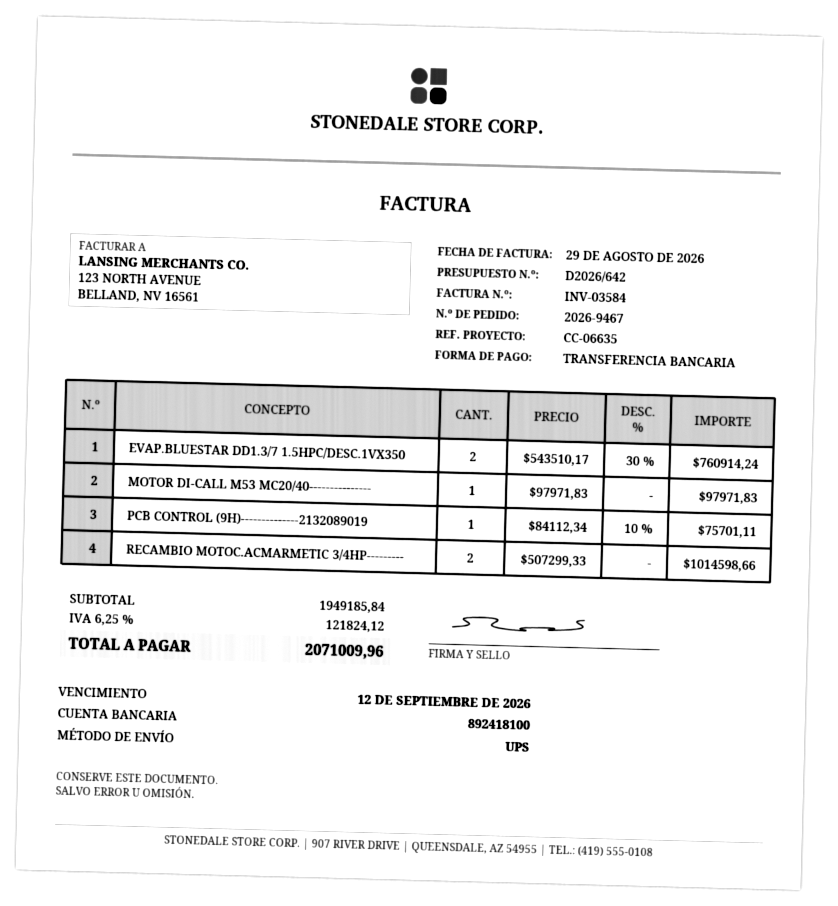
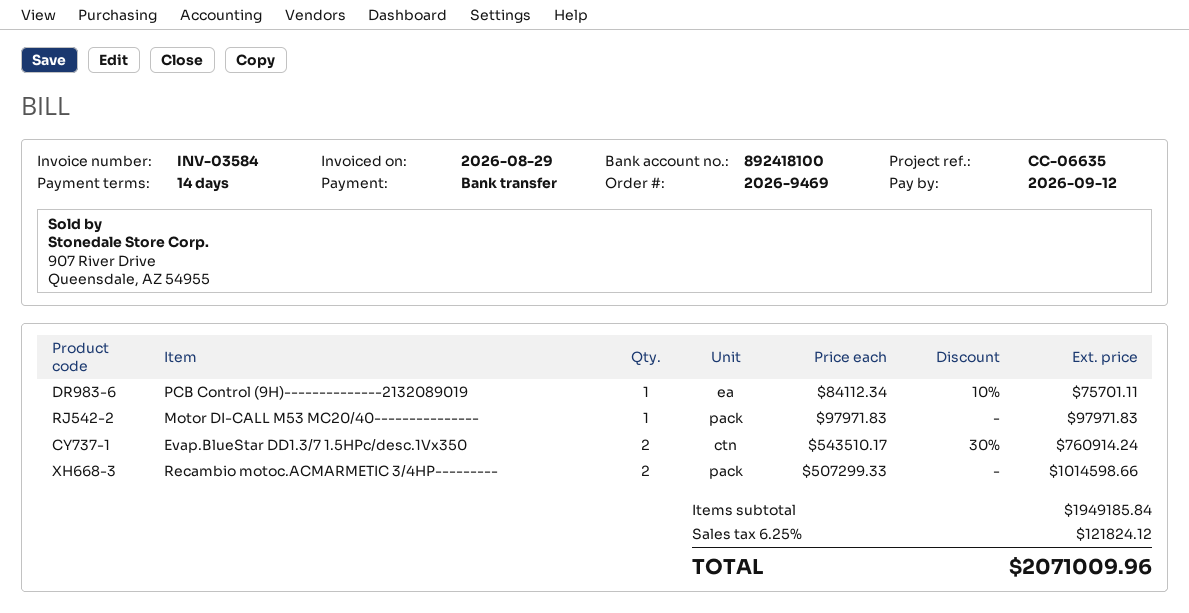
order number: 2026-9467 -> 2026-9469

